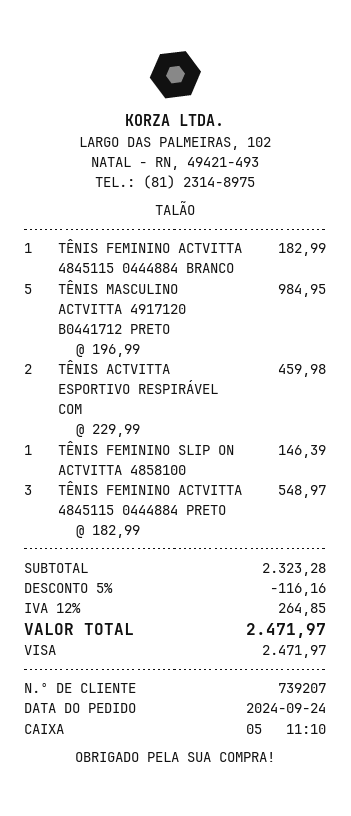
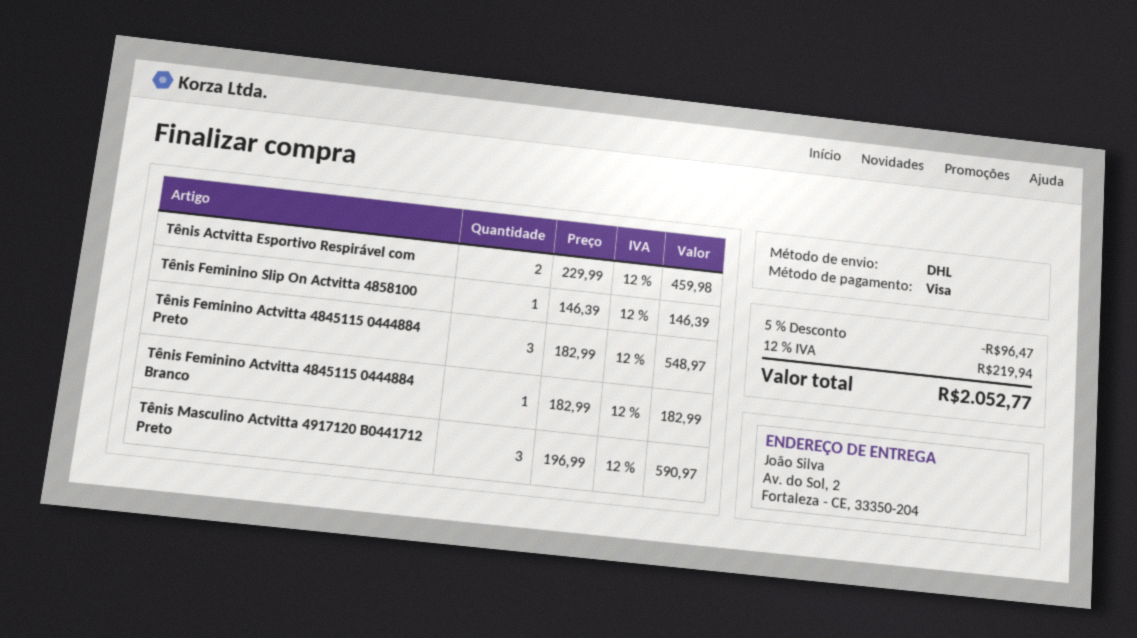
TÊNIS MASCULINO ACTVITTA 4917120 B0441712 PRETO: 5 x 196.99 = 984.95 -> 3 x 196.99 = 590.97
discount: 5% = 116.16 -> 5% = 96.47
tax: 12% = 264.85 -> 12% = 219.94
total: 2471.97 -> 2052.77

